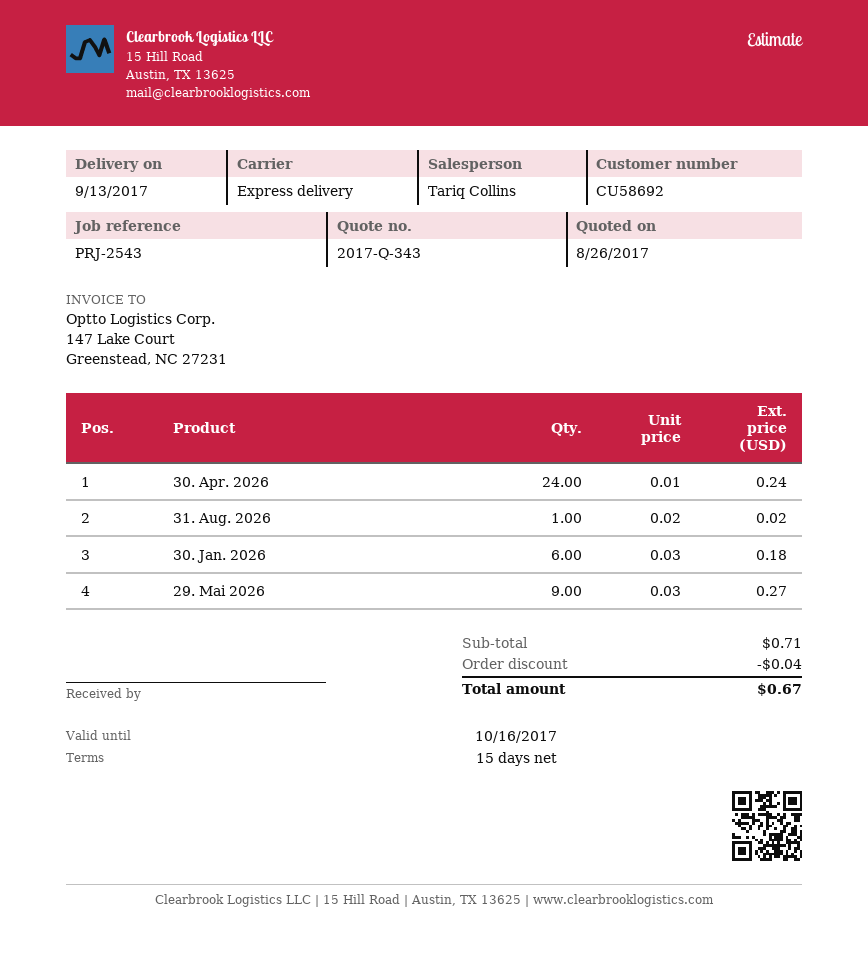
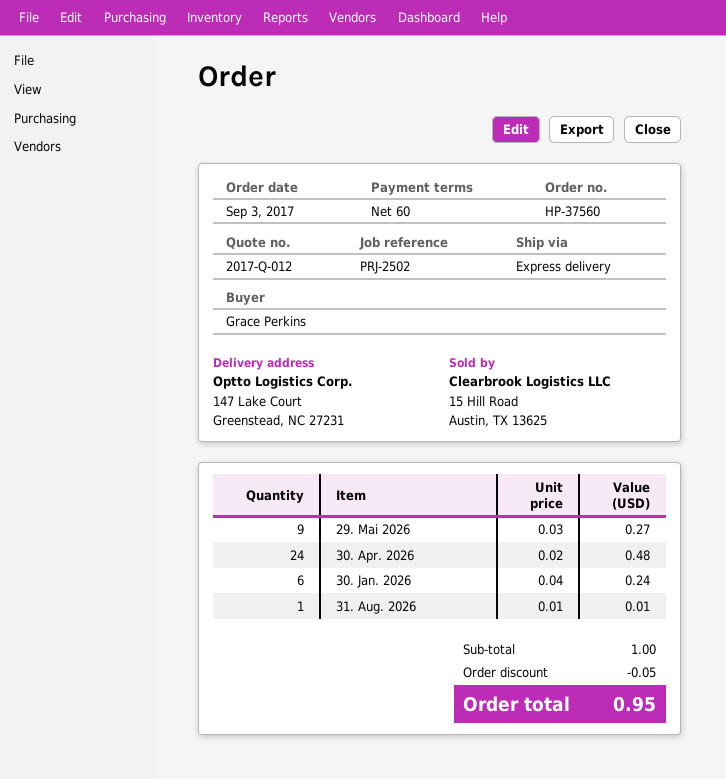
quote number: 2017-Q-343 -> 2017-Q-012
payment terms: 15 days -> 60 days
reference: PRJ-2543 -> PRJ-2502
30. Apr. 2026: 24 x 0.01 = 0.24 -> 24 x 0.02 = 0.48
31. Aug. 2026: 1 x 0.02 = 0.02 -> 1 x 0.01 = 0.01
30. Jan. 2026: 6 x 0.03 = 0.18 -> 6 x 0.04 = 0.24
subtotal: 0.71 -> 1.00
discount: 0.04 -> 0.05
total: 0.67 -> 0.95

